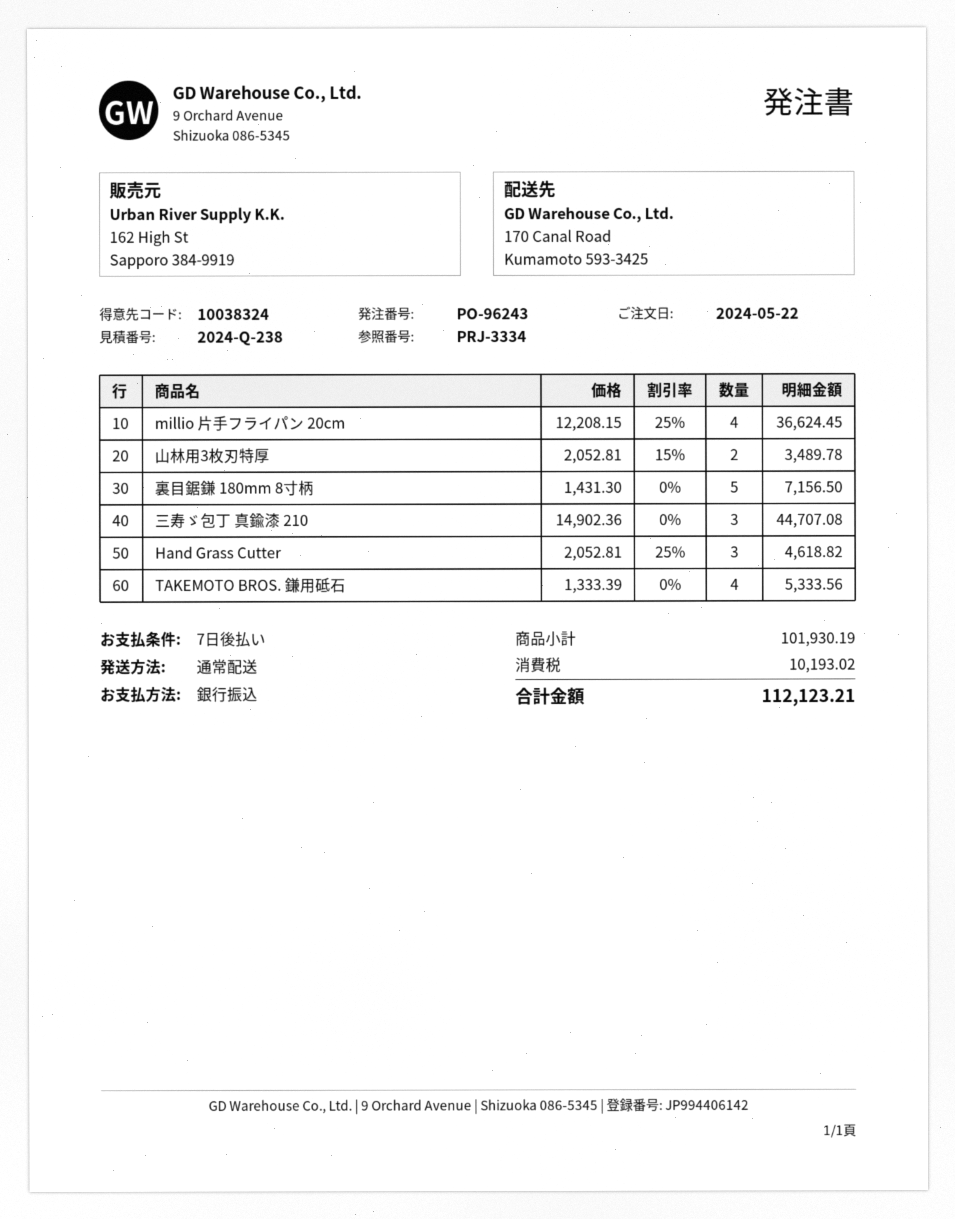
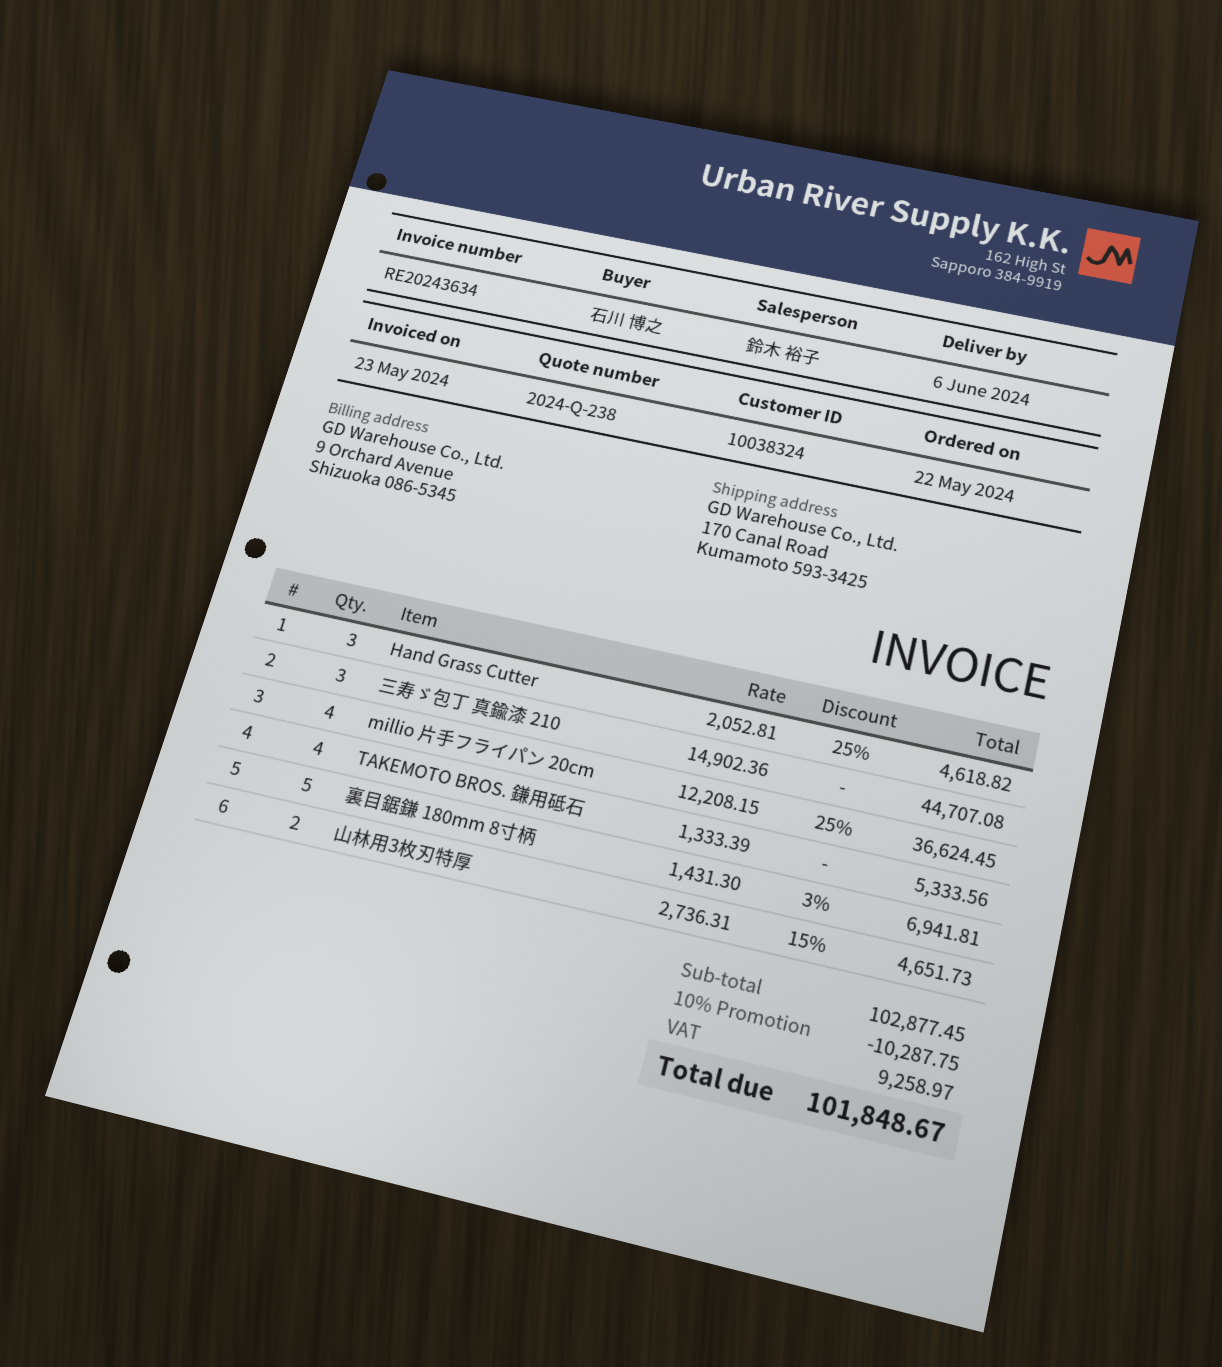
山林用3枚刃特厚: 2 x 2052.81 - 15% = 3489.78 -> 2 x 2736.31 - 15% = 4651.73
裏目鋸鎌 180mm 8寸柄: 5 x 1431.30 = 7156.50 -> 5 x 1431.30 - 3% = 6941.81
subtotal: 101930.19 -> 102877.45
discount: none -> 10% = 10287.75
tax: 10193.02 -> 9258.97
total: 112123.21 -> 101848.67

